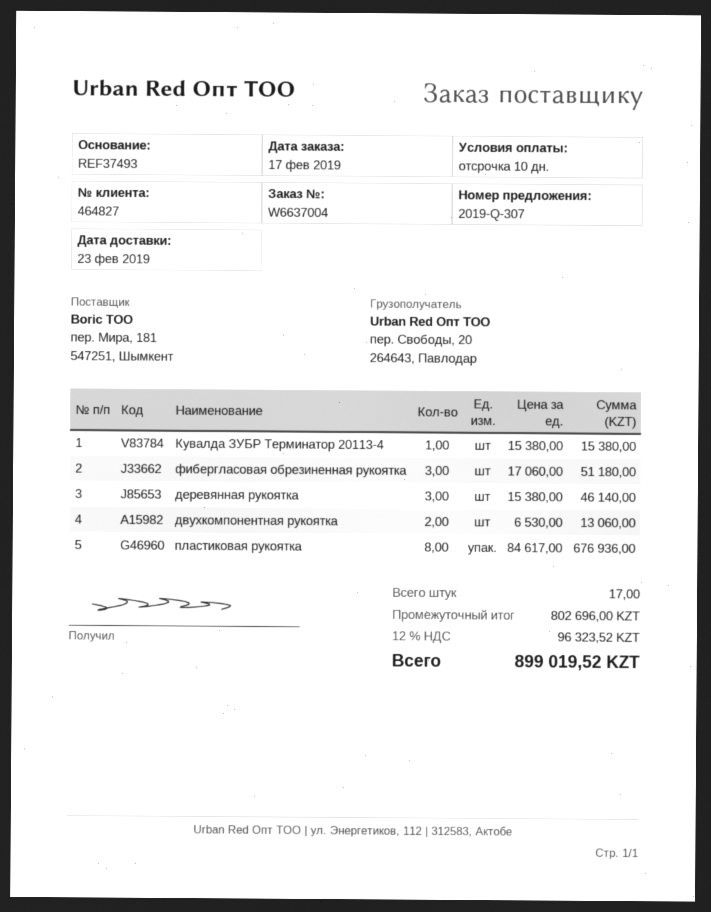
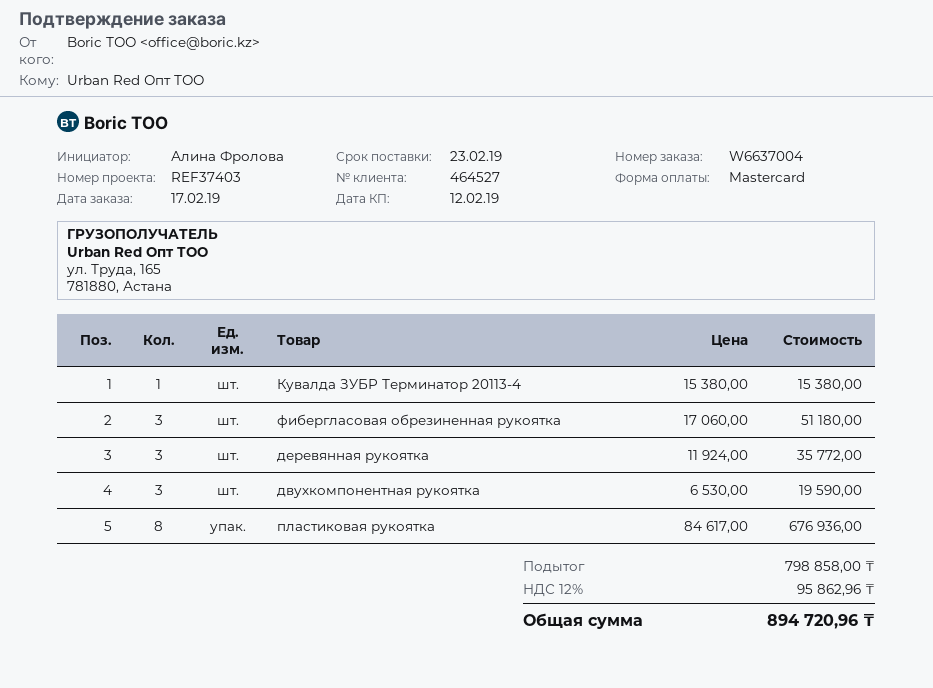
customer number: 464827 -> 464527
reference: REF37493 -> REF37403
ship to: пер. Свободы, 20, 264643, Павлодар -> ул. Труда, 165, 781880, Астана
деревянная рукоятка: 3 x 15380.00 = 46140.00 -> 3 x 11924.00 = 35772.00
двухкомпонентная рукоятка: 2 x 6530.00 = 13060.00 -> 3 x 6530.00 = 19590.00
subtotal: 802696.00 -> 798858.00
tax: 12% = 96323.52 -> 12% = 95862.96
total: 899019.52 -> 894720.96

